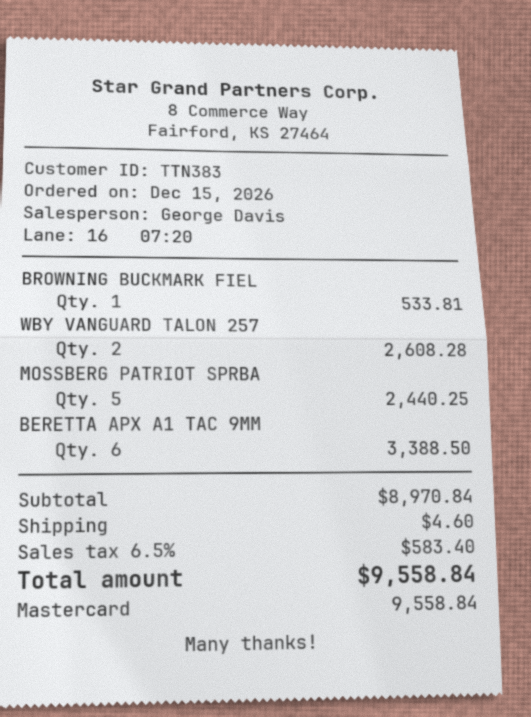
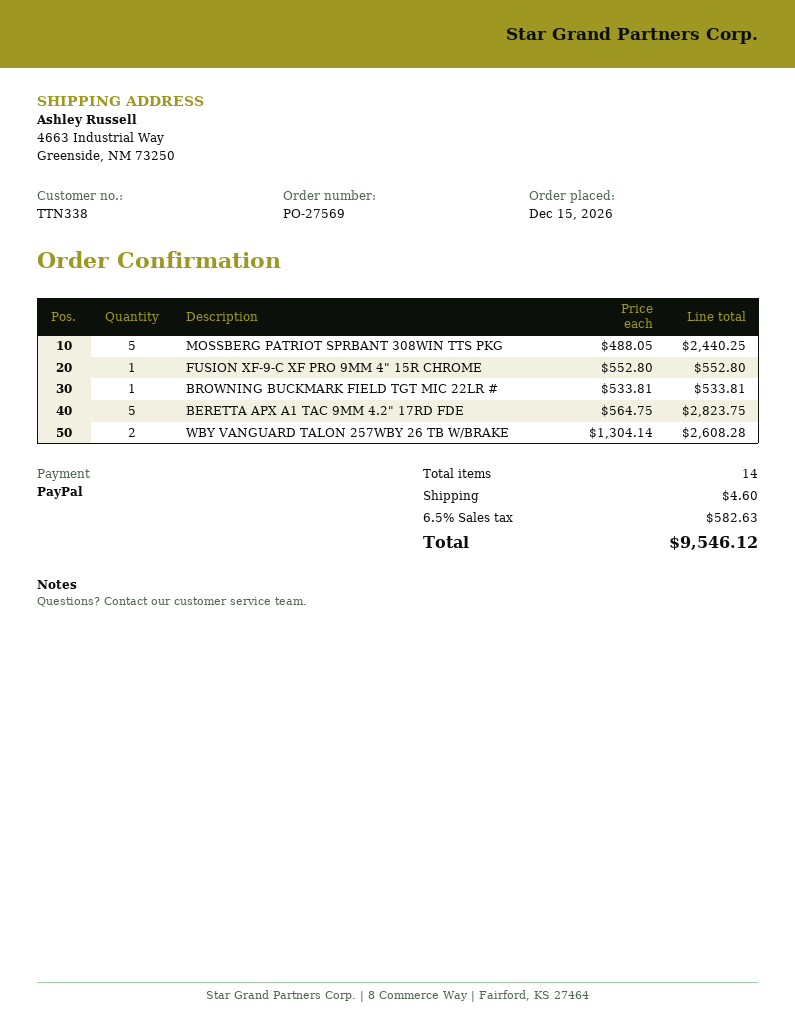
customer number: TTN383 -> TTN338
payment method: Mastercard -> PayPal
BERETTA APX A1 TAC 9MM: 6 for 3388.50 -> 5 for 2823.75
FUSION XF-9-C XF PRO 9MM 4" 15R CHROME: none -> 1 for 552.80
tax: 6.5% = 583.40 -> 6.5% = 582.63
total: 9558.84 -> 9546.12

